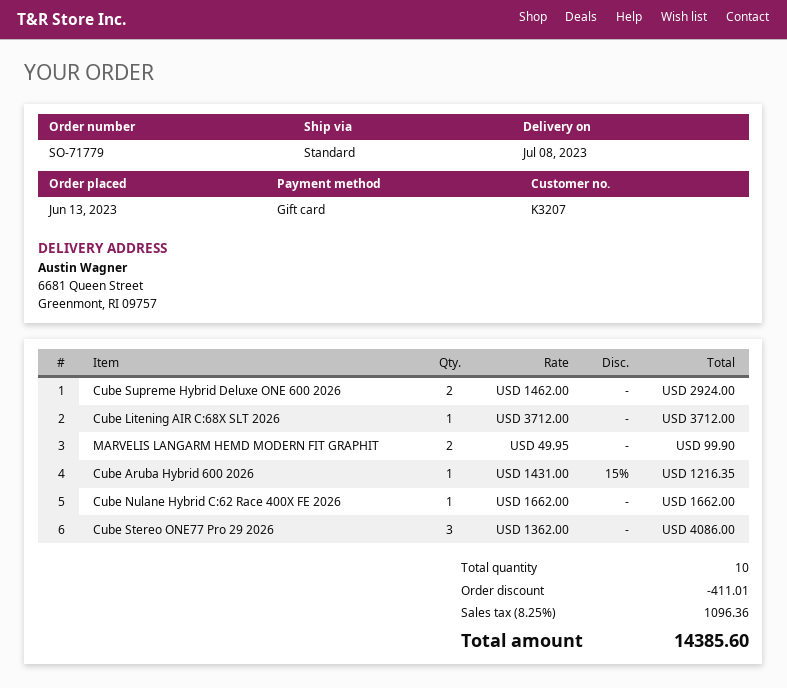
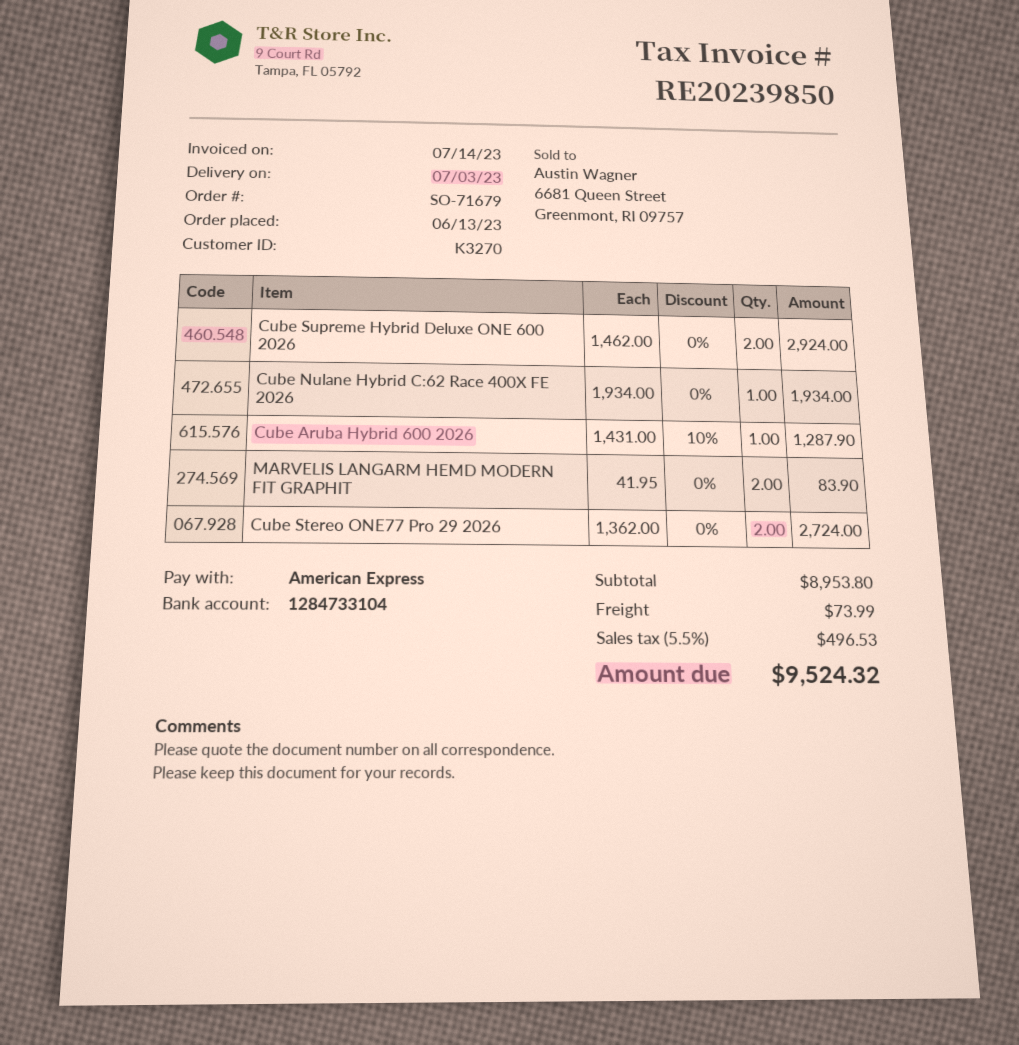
order number: SO-71779 -> SO-71679
delivery date: 2023-07-08 -> 2023-07-03
customer number: K3207 -> K3270
payment method: gift card -> American Express
Cube Litening AIR C:68X SLT 2026: 1 x 3712.00 = 3712.00 -> none
MARVELIS LANGARM HEMD MODERN FIT GRAPHIT: 2 x 49.95 = 99.90 -> 2 x 41.95 = 83.90
Cube Aruba Hybrid 600 2026: 1 x 1431.00 - 15% = 1216.35 -> 1 x 1431.00 - 10% = 1287.90
Cube Nulane Hybrid C:62 Race 400X FE 2026: 1 x 1662.00 = 1662.00 -> 1 x 1934.00 = 1934.00
Cube Stereo ONE77 Pro 29 2026: 3 x 1362.00 = 4086.00 -> 2 x 1362.00 = 2724.00
discount: 411.01 -> none
shipping: none -> 73.99
tax: 8.25% = 1096.36 -> 5.5% = 496.53
total: 14385.60 -> 9524.32

